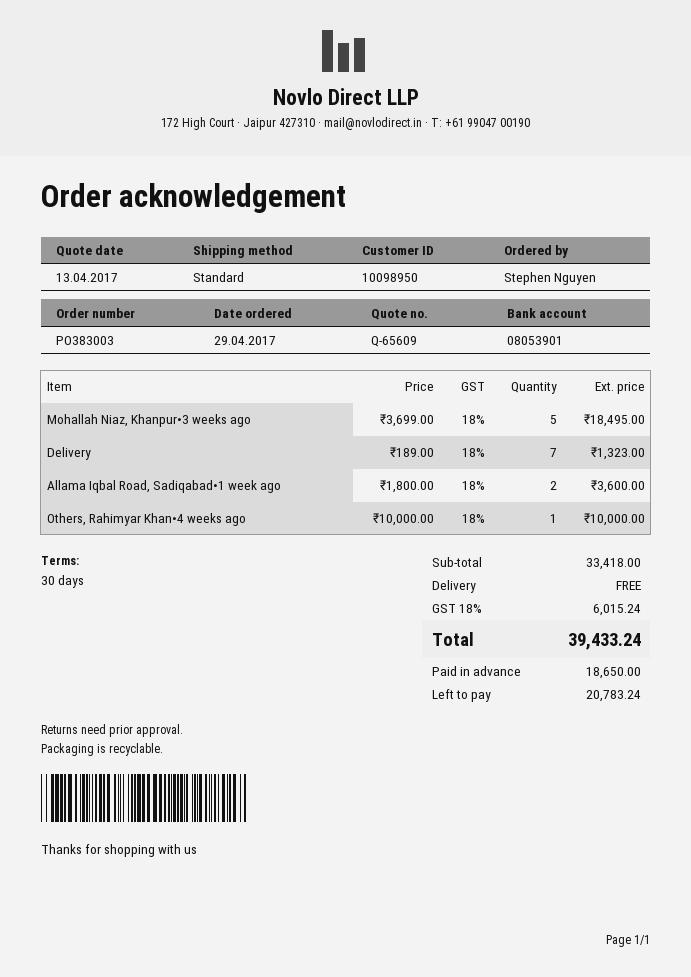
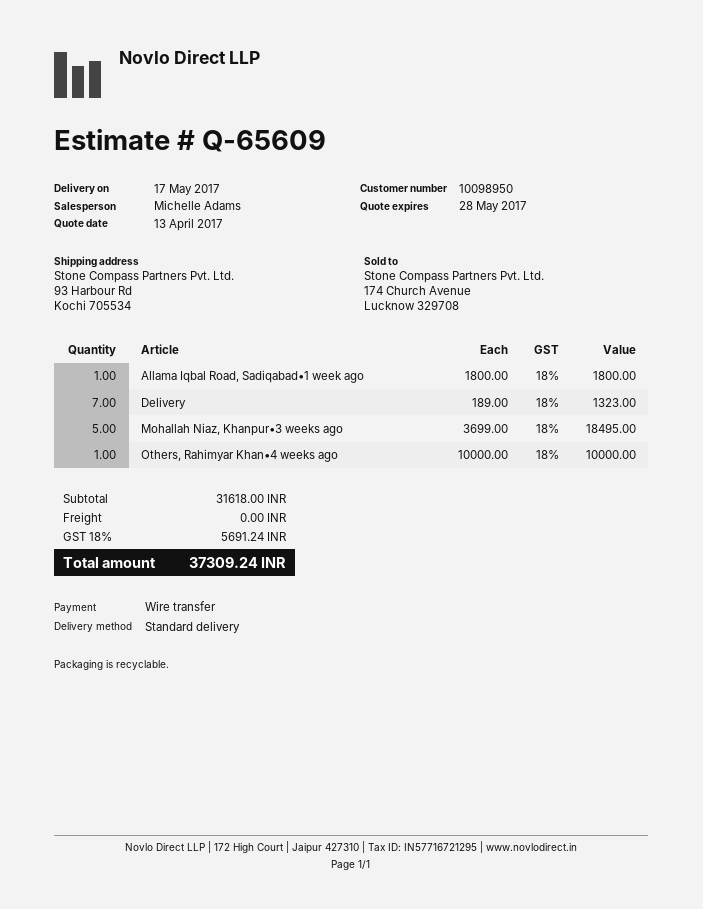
Allama Iqbal Road, Sadiqabad•1 week ago: 2 x 1800.00 = 3600.00 -> 1 x 1800.00 = 1800.00
subtotal: 33418.00 -> 31618.00
tax: 18% = 6015.24 -> 18% = 5691.24
total: 39433.24 -> 37309.24

